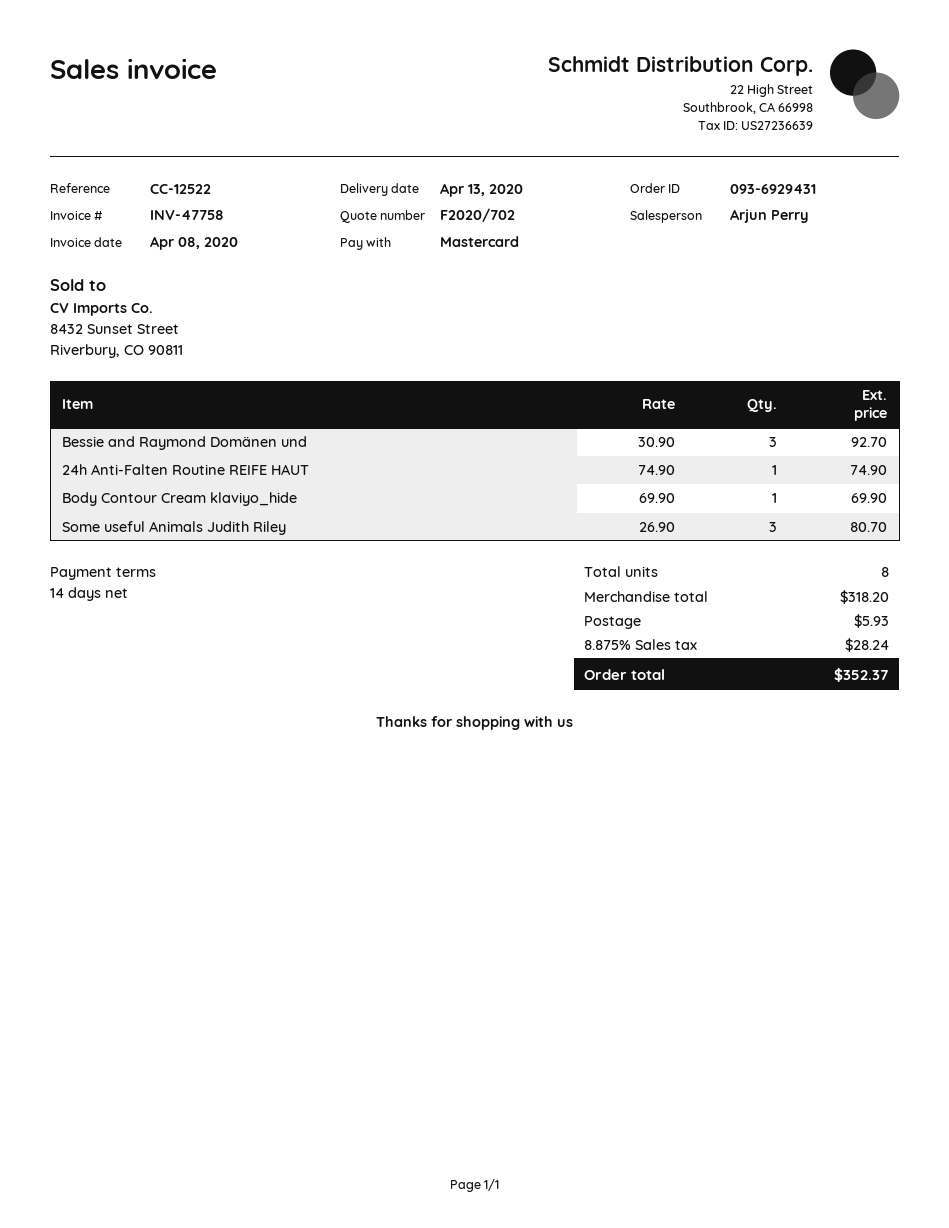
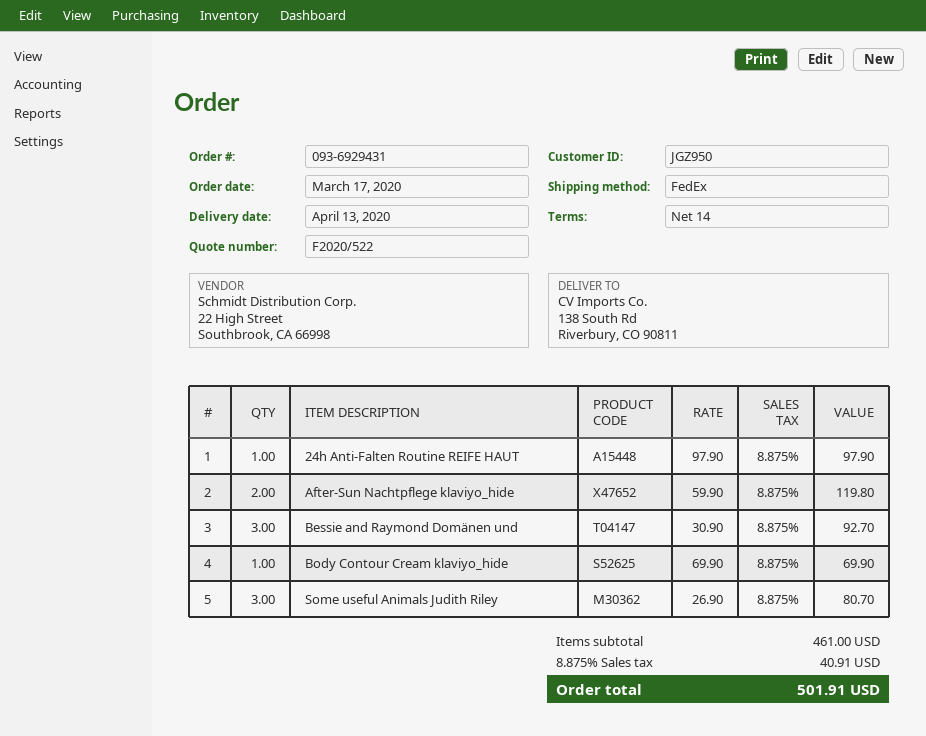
quote number: F2020/702 -> F2020/522
24h Anti-Falten Routine REIFE HAUT: 1 x 74.90 = 74.90 -> 1 x 97.90 = 97.90
After-Sun Nachtpflege klaviyo_hide: none -> 2 x 59.90 = 119.80
subtotal: 318.20 -> 461.00
shipping: 5.93 -> none
tax: 8.875% = 28.24 -> 8.875% = 40.91
total: 352.37 -> 501.91

